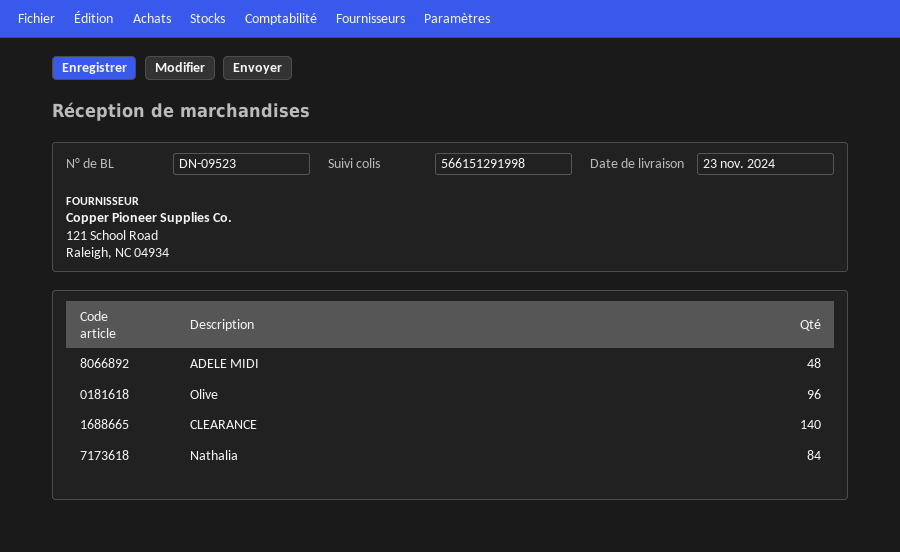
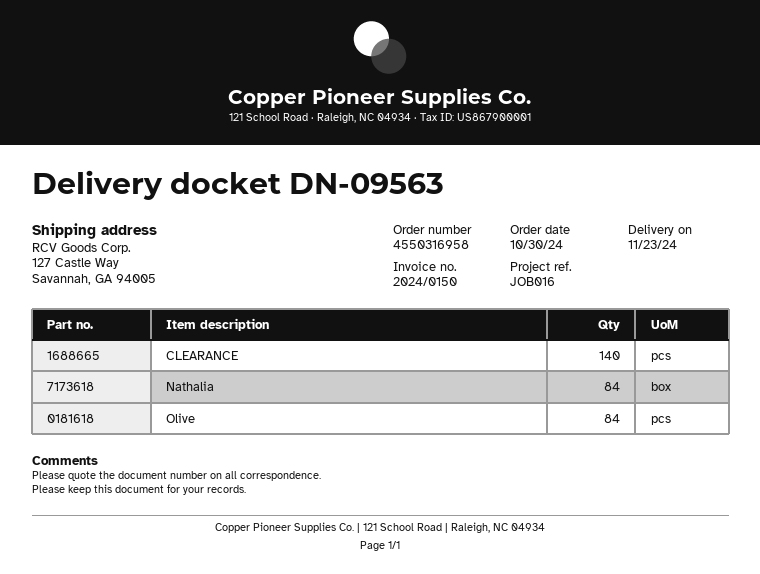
delivery note number: DN-09523 -> DN-09563
ADELE MIDI: 48 -> none
Olive: 96 -> 84

